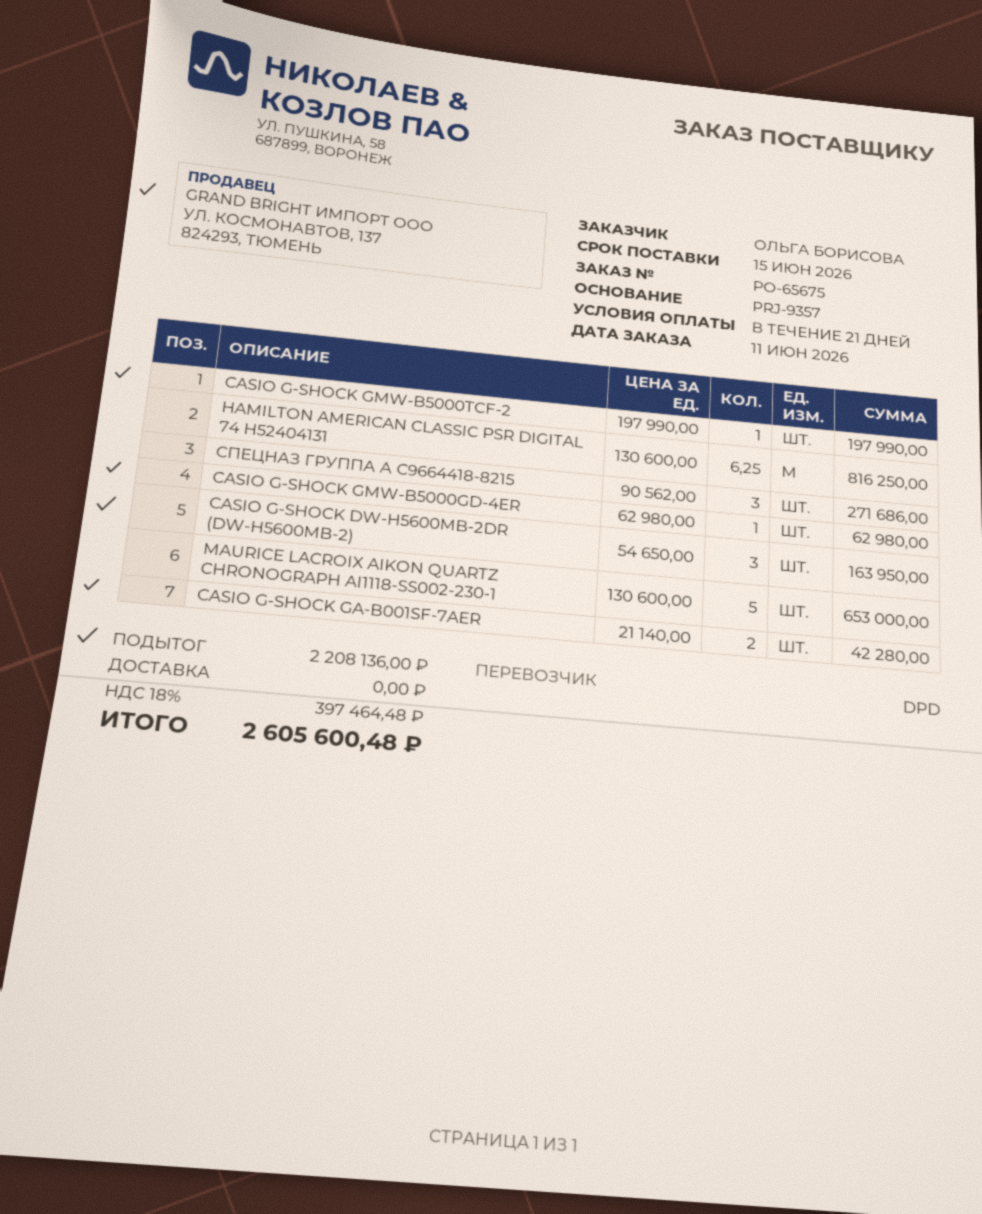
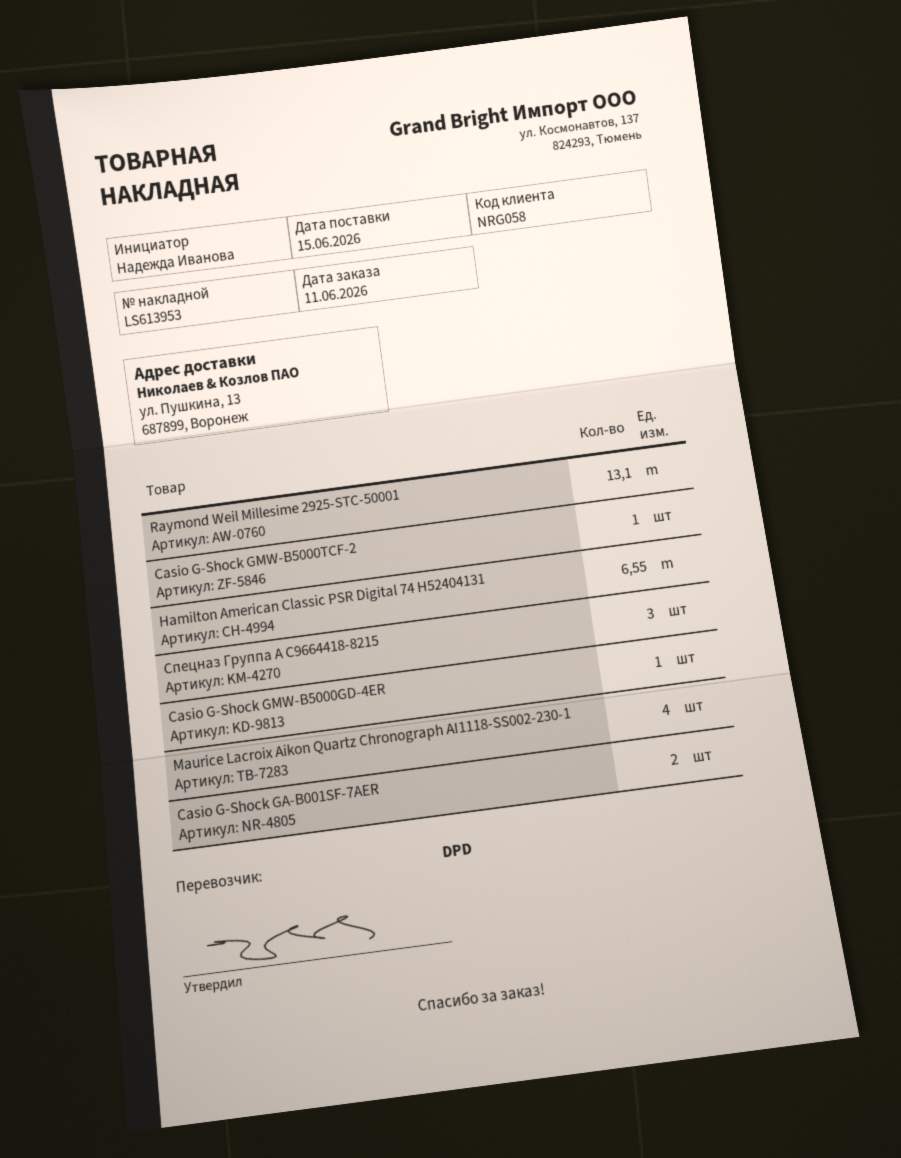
ordered by: ОЛЬГА БОРИСОВА -> Надежда Иванова
HAMILTON AMERICAN CLASSIC PSR DIGITAL 74 H52404131: 6.25 -> 6.55
CASIO G-SHOCK DW-H5600MB-2DR (DW-H5600MB-2): 3 -> none
MAURICE LACROIX AIKON QUARTZ CHRONOGRAPH AI1118-SS002-230-1: 5 -> 4
Raymond Weil Millesime 2925-STC-50001: none -> 13.1

